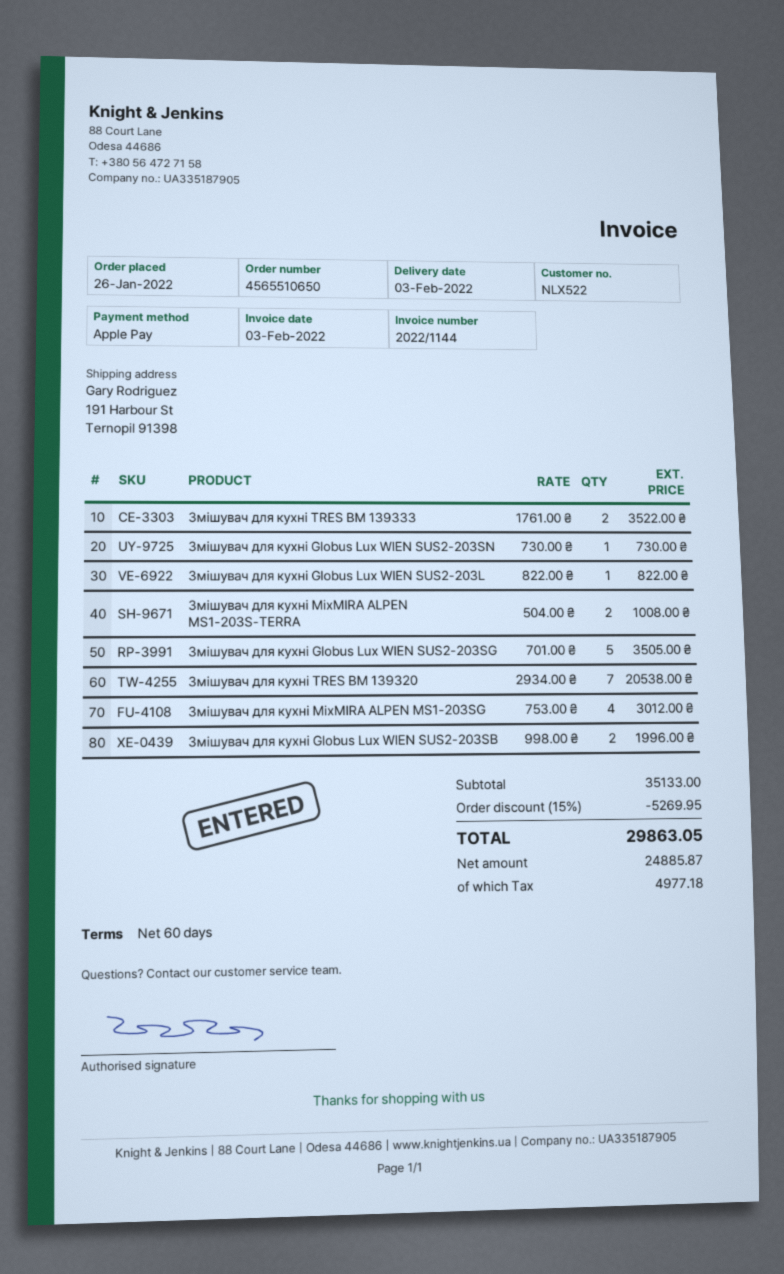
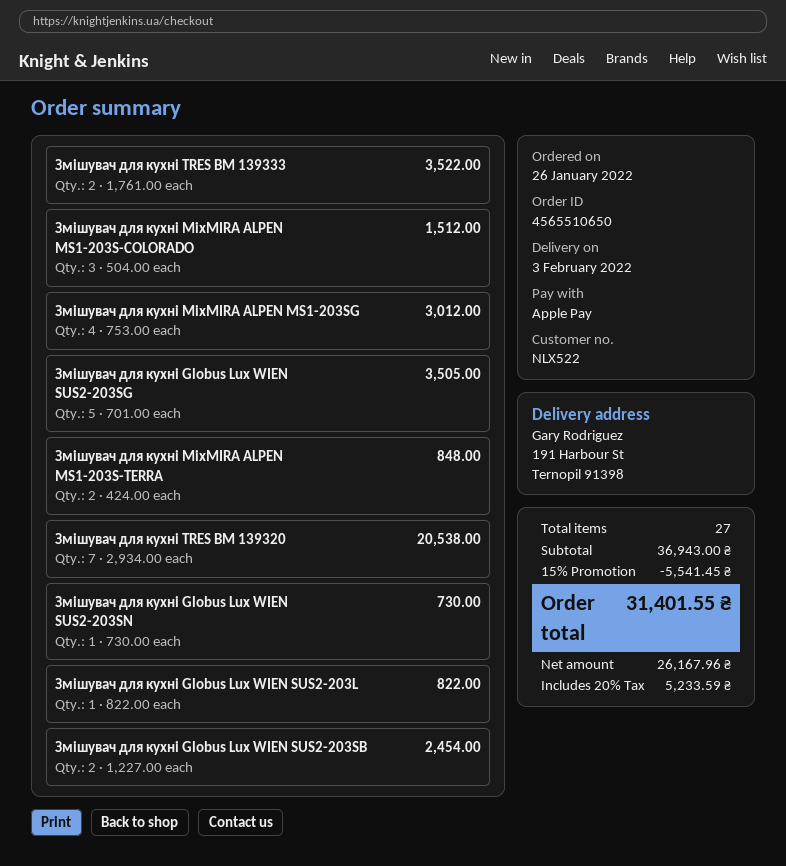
Змішувач для кухні MixMIRA ALPEN MS1-203S-TERRA: 2 x 504.00 = 1008.00 -> 2 x 424.00 = 848.00
Змішувач для кухні Globus Lux WIEN SUS2-203SB: 2 x 998.00 = 1996.00 -> 2 x 1227.00 = 2454.00
Змішувач для кухні MixMIRA ALPEN MS1-203S-COLORADO: none -> 3 x 504.00 = 1512.00
subtotal: 35133.00 -> 36943.00
discount: 15% = 5269.95 -> 15% = 5541.45
net: 24885.87 -> 26167.96
tax: 4977.18 -> 5233.59
total: 29863.05 -> 31401.55

